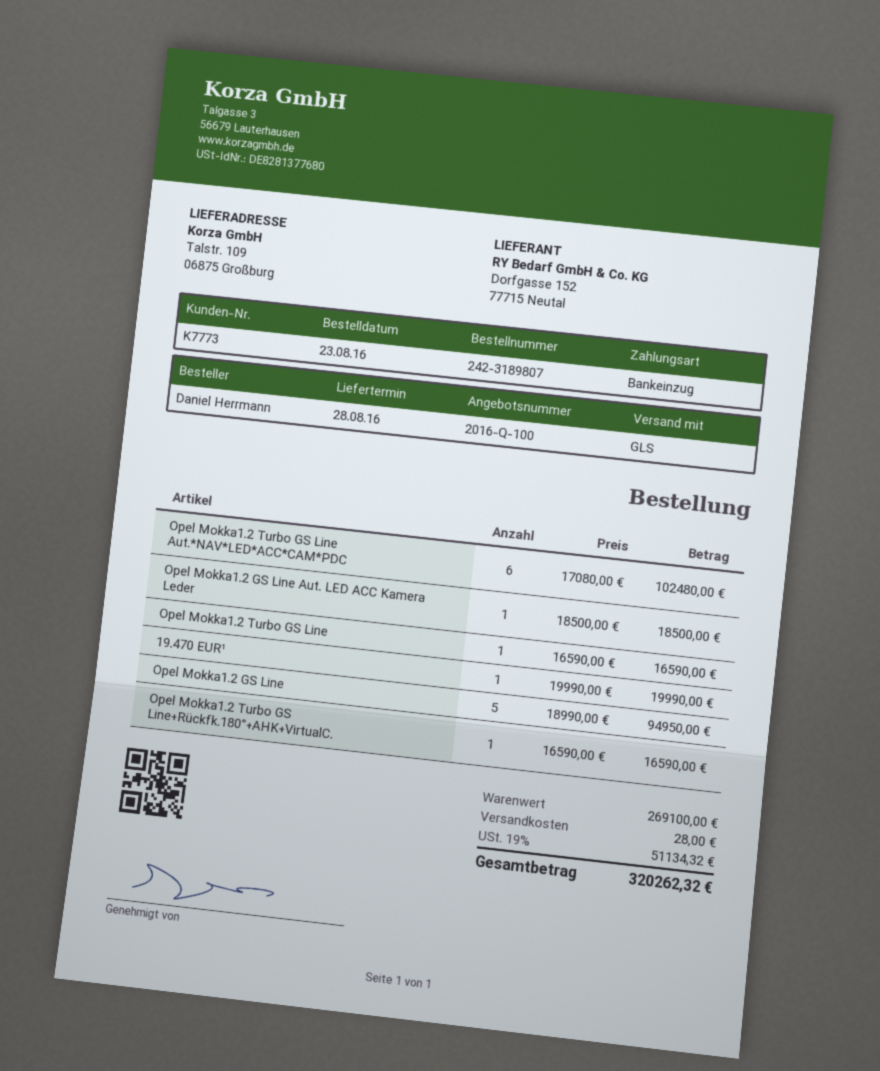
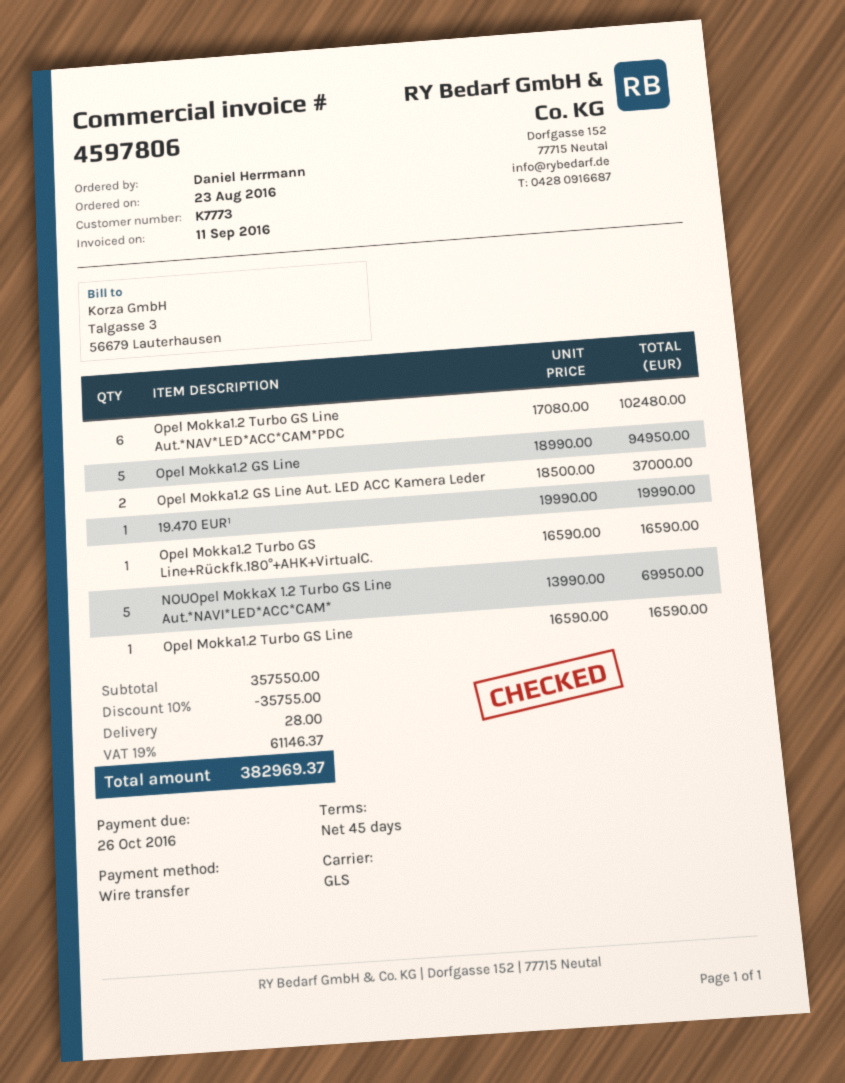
payment method: direct debit -> bank transfer
Opel Mokka1.2 GS Line Aut. LED ACC Kamera Leder: 1 x 18500.00 = 18500.00 -> 2 x 18500.00 = 37000.00
NOUOpel MokkaX 1.2 Turbo GS Line Aut.*NAVI*LED*ACC*CAM*: none -> 5 x 13990.00 = 69950.00
subtotal: 269100.00 -> 357550.00
discount: none -> 10% = 35755.00
tax: 19% = 51134.32 -> 19% = 61146.37
total: 320262.32 -> 382969.37

